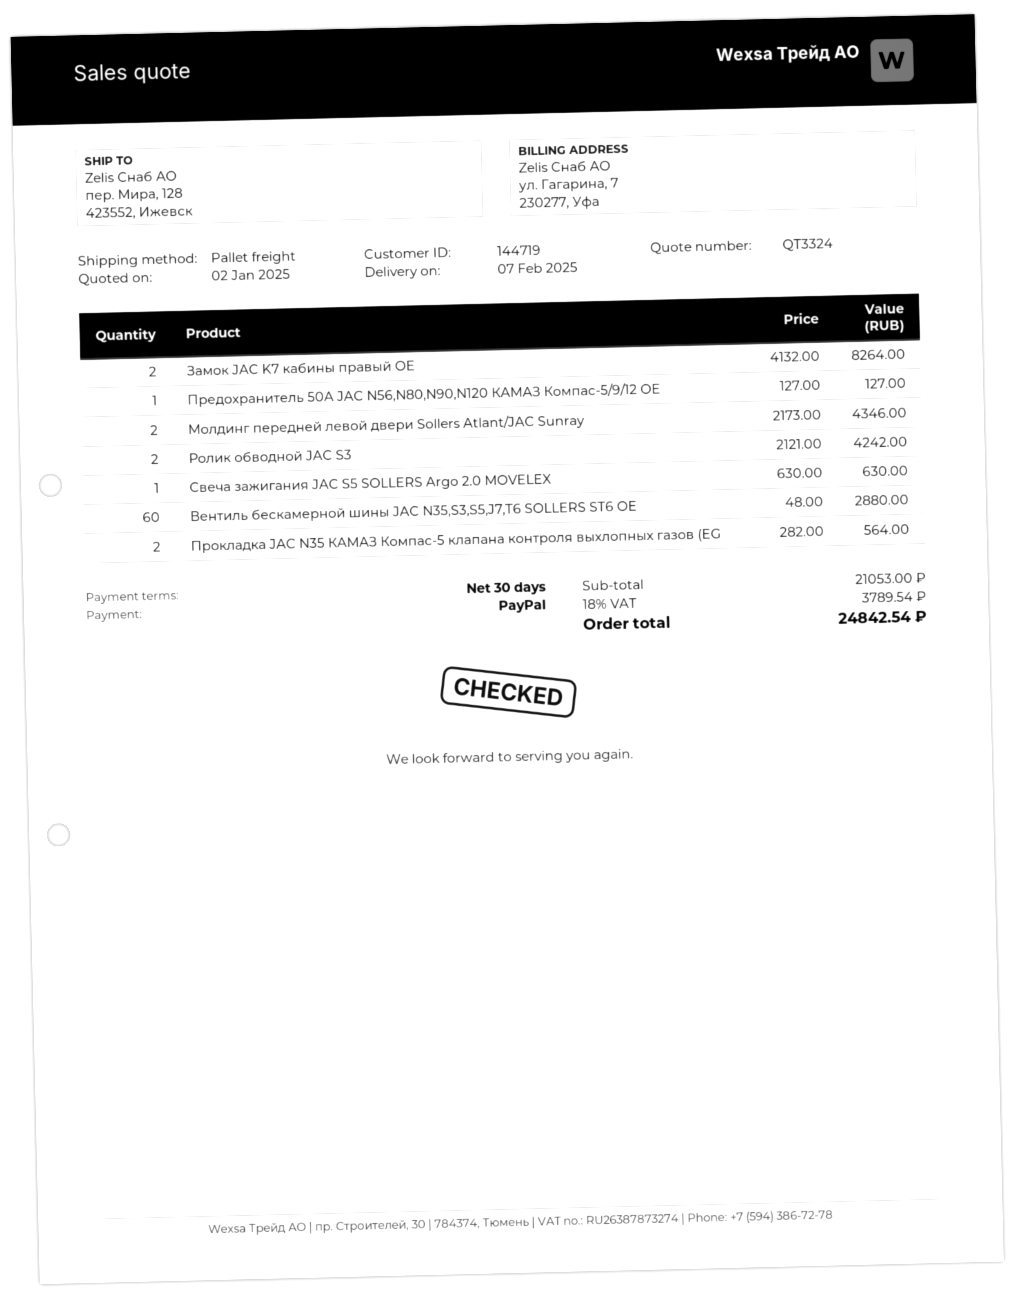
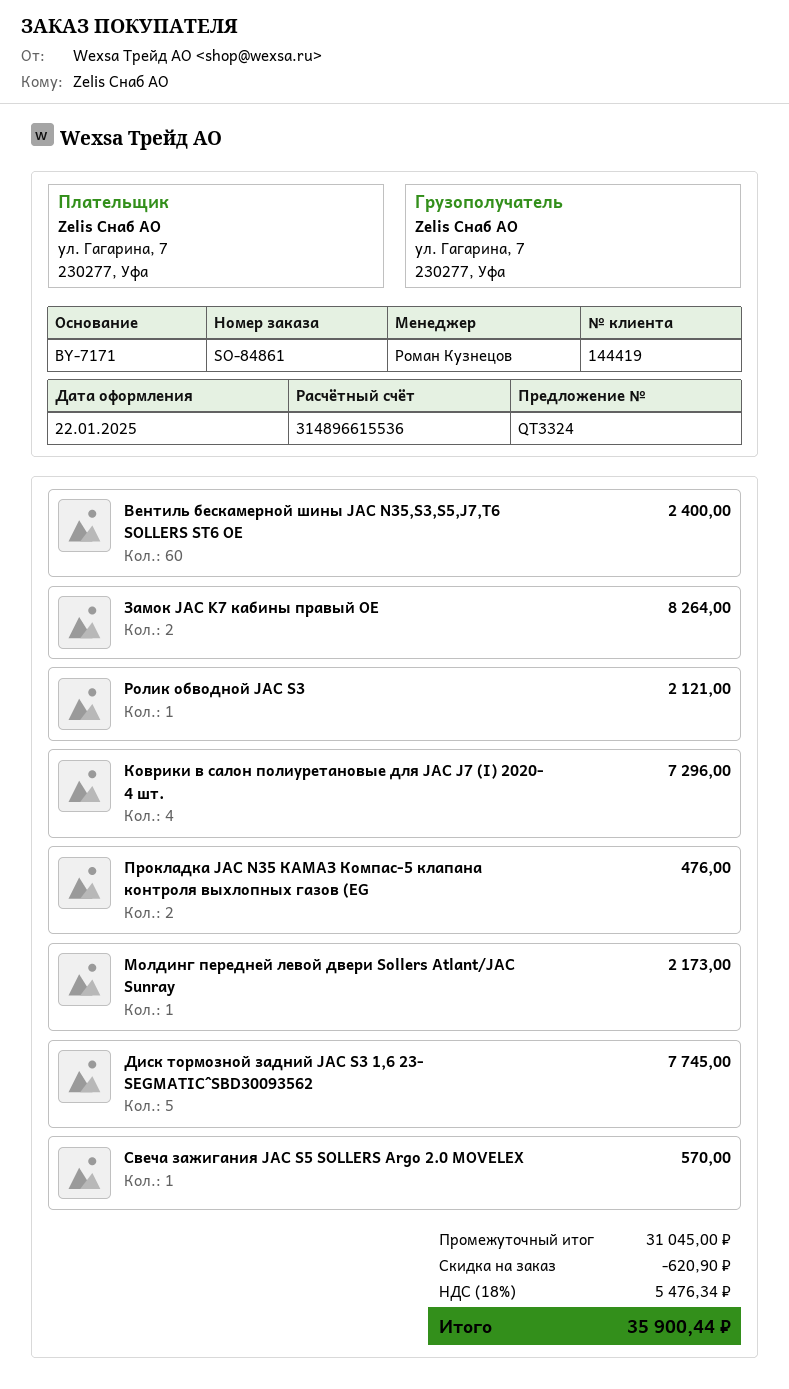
customer number: 144719 -> 144419
ship to: пер. Мира, 128, 423552, Ижевск -> ул. Гагарина, 7, 230277, Уфа
Предохранитель 50А JAC N56,N80,N90,N120 КАМАЗ Компас-5/9/12 OE: 1 for 127.00 -> none
Молдинг передней левой двери Sollers Atlant/JAC Sunray: 2 for 4346.00 -> 1 for 2173.00
Ролик обводной JAC S3: 2 for 4242.00 -> 1 for 2121.00
Свеча зажигания JAC S5 SOLLERS Argo 2.0 MOVELEX: 1 for 630.00 -> 1 for 570.00
Вентиль бескамерной шины JAC N35,S3,S5,J7,T6 SOLLERS ST6 OE: 60 for 2880.00 -> 60 for 2400.00
Прокладка JAC N35 КАМАЗ Компас-5 клапана контроля выхлопных газов (EG: 2 for 564.00 -> 2 for 476.00
Коврики в салон полиуретановые для JAC J7 (I) 2020- 4 шт.: none -> 4 for 7296.00
Диск тормозной задний JAC S3 1,6 23- SEGMATIC^SBD30093562: none -> 5 for 7745.00
subtotal: 21053.00 -> 31045.00
discount: none -> 620.90
tax: 18% = 3789.54 -> 18% = 5476.34
total: 24842.54 -> 35900.44

